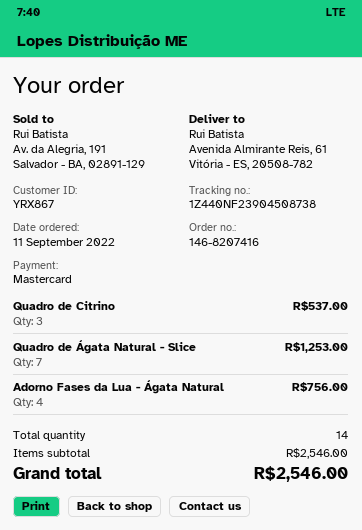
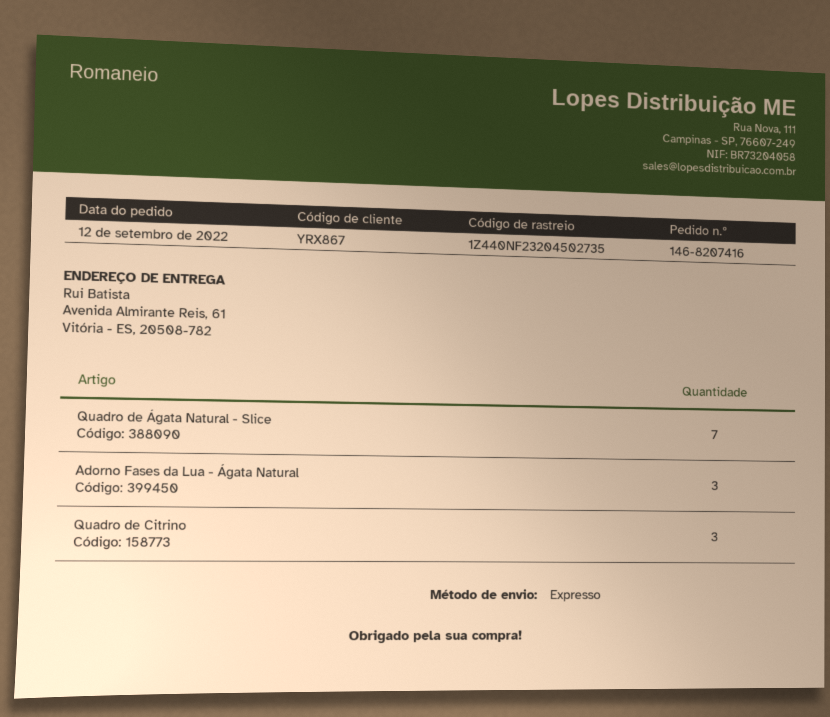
order date: 2022-09-11 -> 2022-09-12
tracking number: 1Z440NF23904508738 -> 1Z440NF23204502735
Adorno Fases da Lua - Ágata Natural: 4 -> 3

